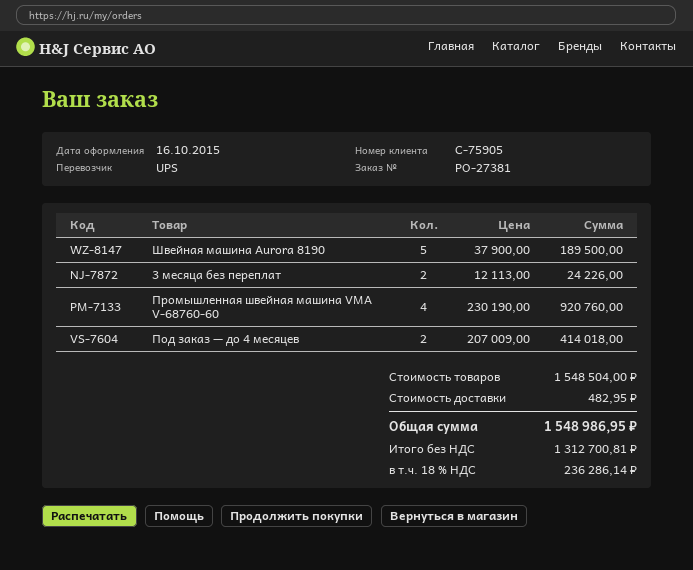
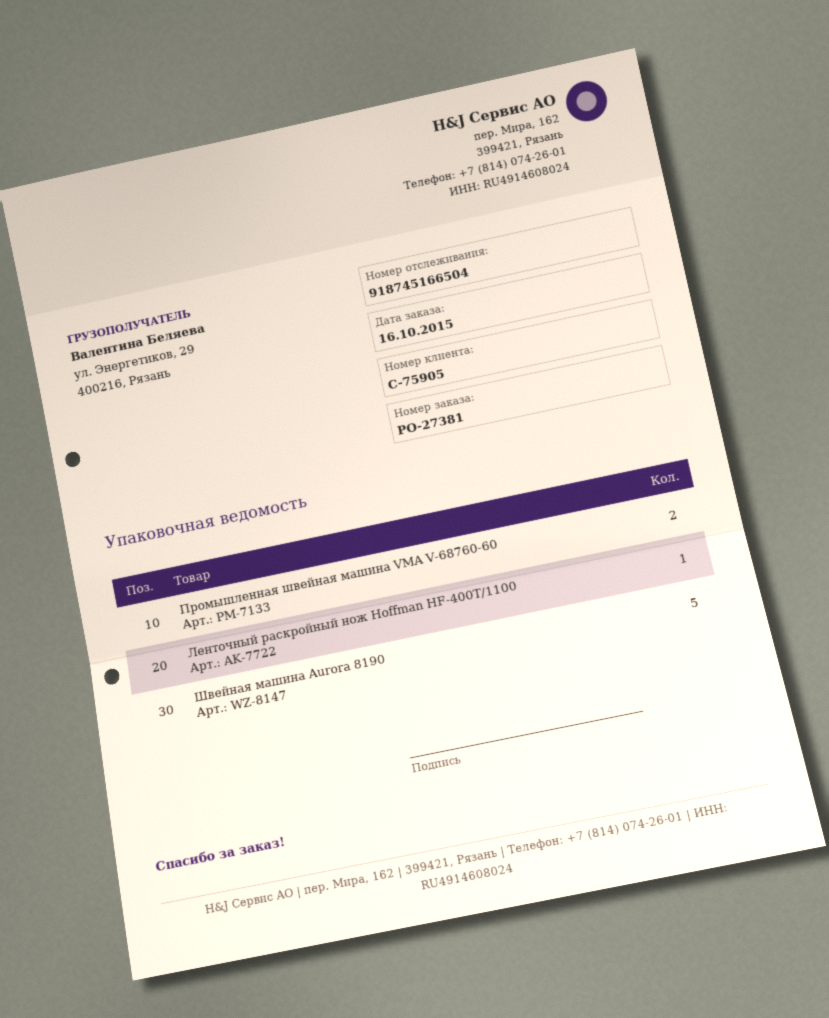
3 месяца без переплат: 2 -> none
Промышленная швейная машина VMA V-68760-60: 4 -> 2
Под заказ — до 4 месяцев: 2 -> none
Ленточный раскройный нож Hoffman HF-400Т/1100: none -> 1

